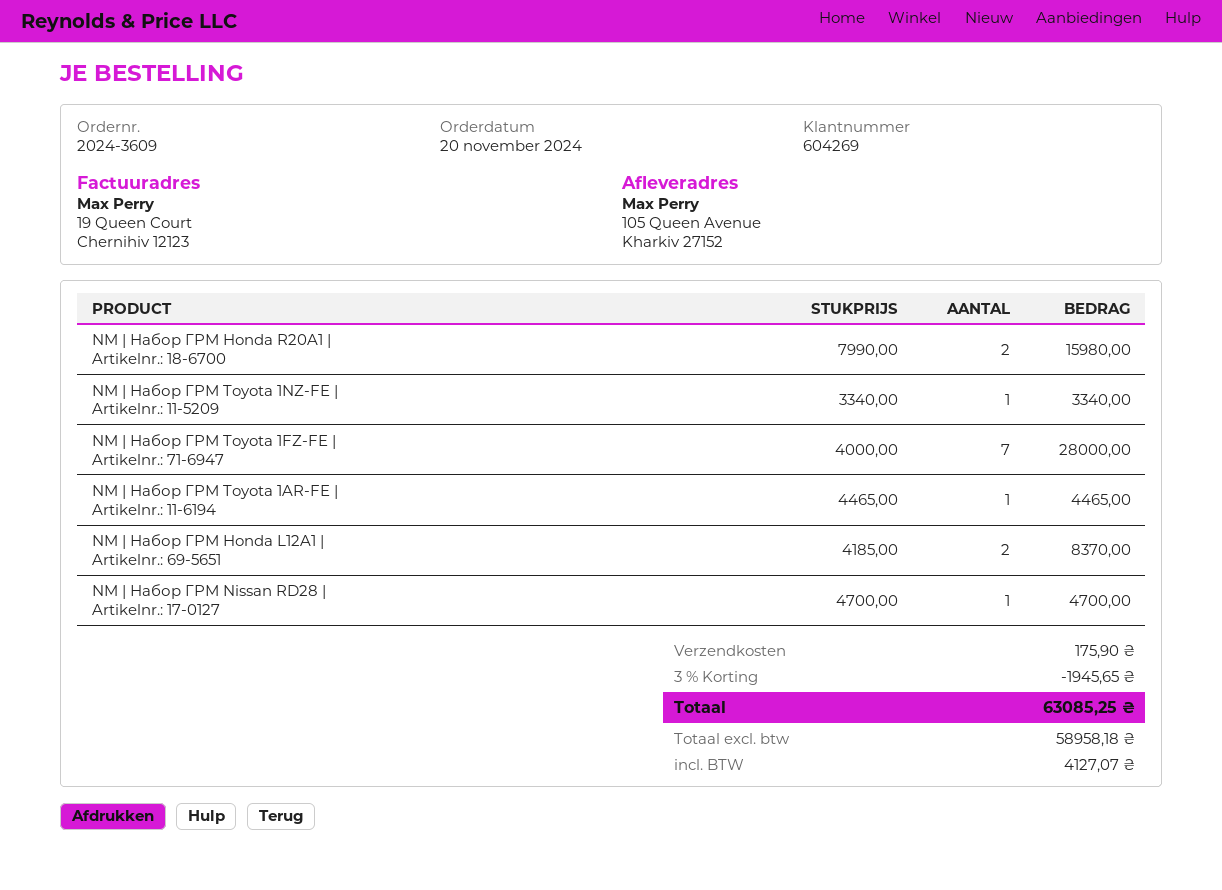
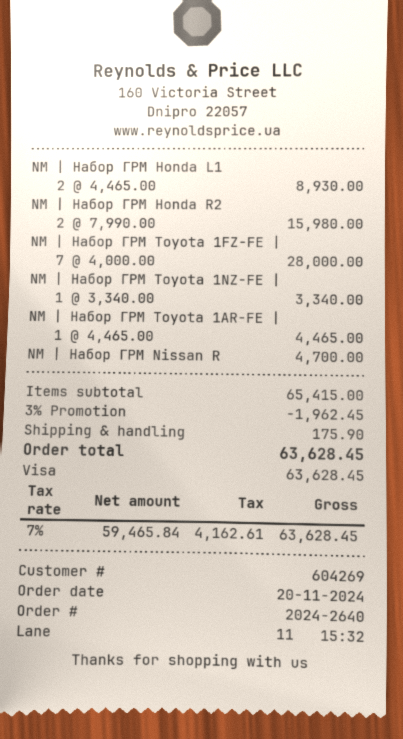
order number: 2024-3609 -> 2024-2640
NM | Набор ГРМ Honda L12A1 |: 2 x 4185.00 = 8370.00 -> 2 x 4465.00 = 8930.00
discount: 3% = 1945.65 -> 3% = 1962.45
net: 58958.18 -> 59465.84
tax: 4127.07 -> 4162.61
total: 63085.25 -> 63628.45

